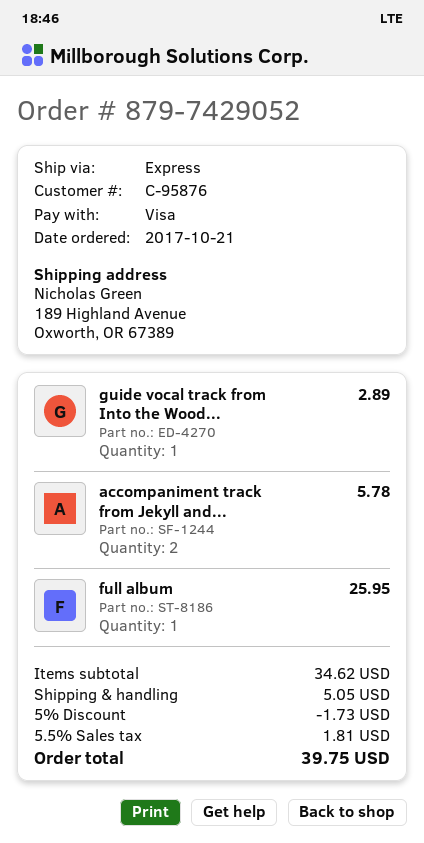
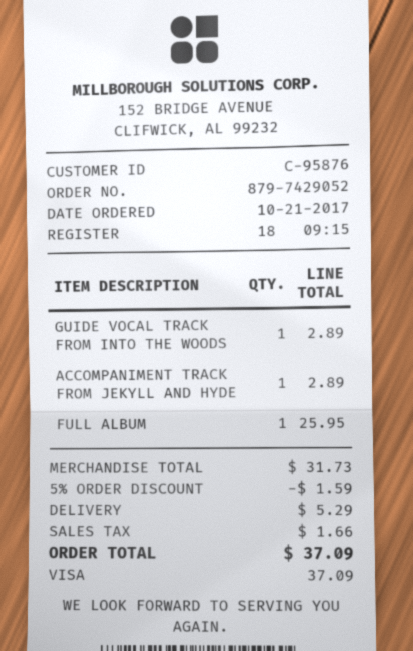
accompaniment track from Jekyll and...: 2 for 5.78 -> 1 for 2.89
subtotal: 34.62 -> 31.73
discount: 5% = 1.73 -> 5% = 1.59
shipping: 5.05 -> 5.29
tax: 1.81 -> 1.66
total: 39.75 -> 37.09

